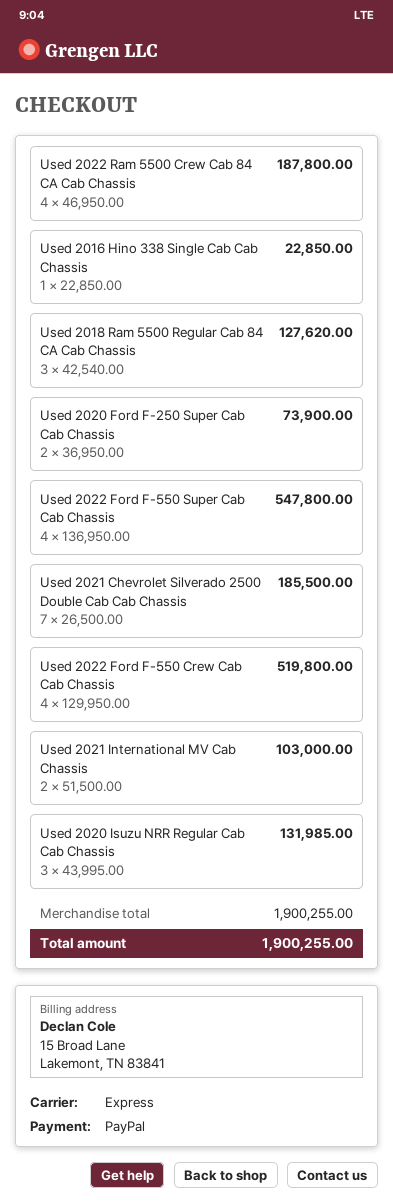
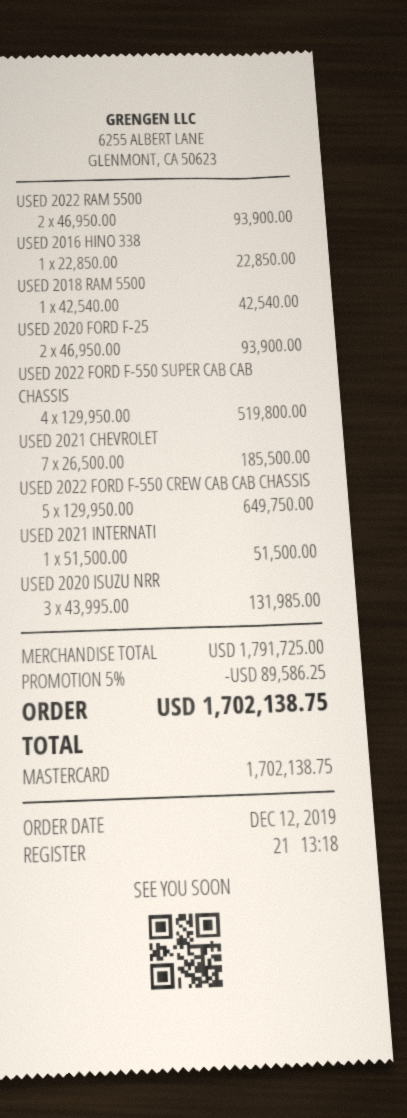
payment method: PayPal -> Mastercard
Used 2022 Ram 5500 Crew Cab 84 CA Cab Chassis: 4 x 46950.00 = 187800.00 -> 2 x 46950.00 = 93900.00
Used 2018 Ram 5500 Regular Cab 84 CA Cab Chassis: 3 x 42540.00 = 127620.00 -> 1 x 42540.00 = 42540.00
Used 2020 Ford F-250 Super Cab Cab Chassis: 2 x 36950.00 = 73900.00 -> 2 x 46950.00 = 93900.00
Used 2022 Ford F-550 Super Cab Cab Chassis: 4 x 136950.00 = 547800.00 -> 4 x 129950.00 = 519800.00
Used 2022 Ford F-550 Crew Cab Cab Chassis: 4 x 129950.00 = 519800.00 -> 5 x 129950.00 = 649750.00
Used 2021 International MV Cab Chassis: 2 x 51500.00 = 103000.00 -> 1 x 51500.00 = 51500.00
subtotal: 1900255.00 -> 1791725.00
discount: none -> 5% = 89586.25
total: 1900255.00 -> 1702138.75

